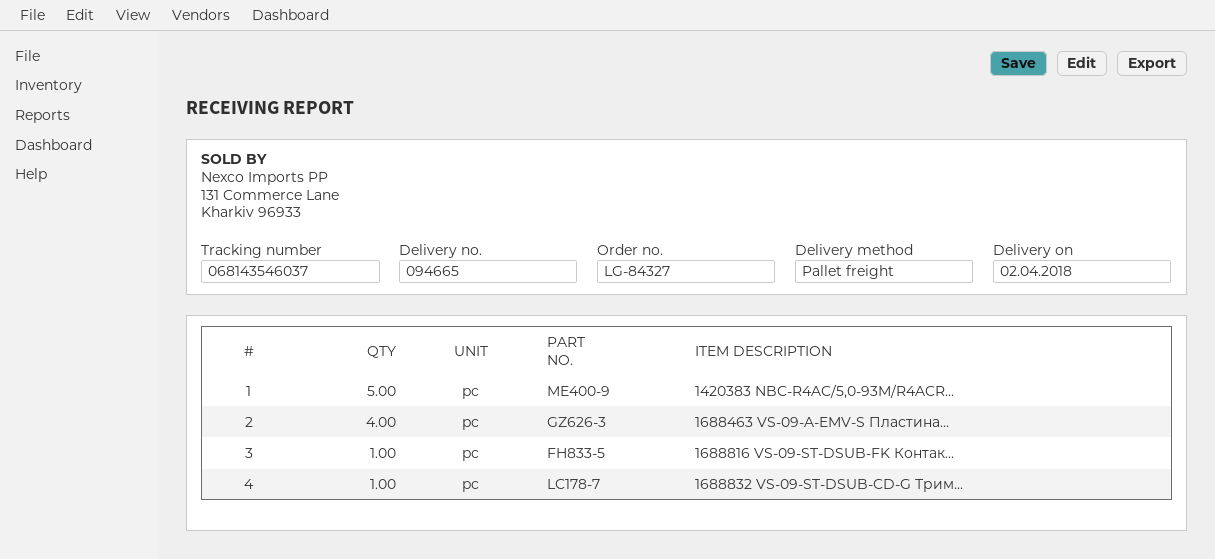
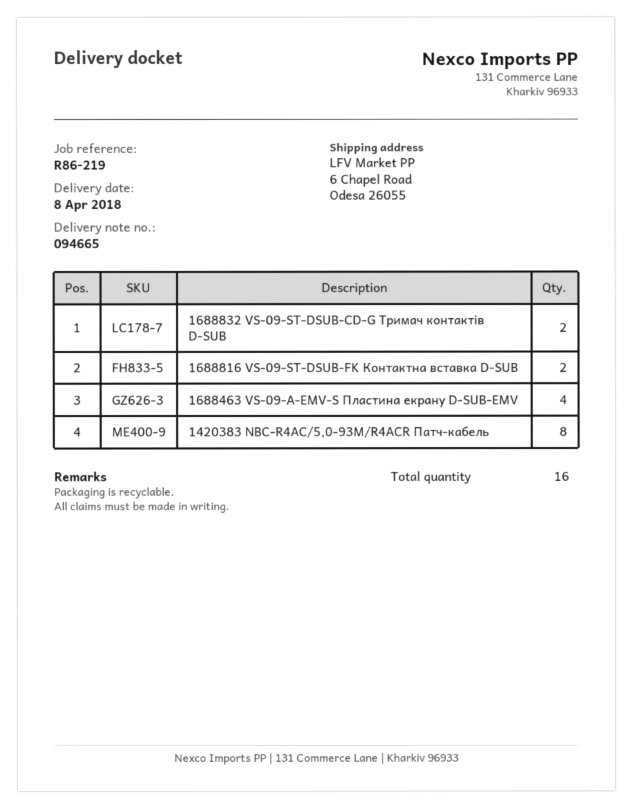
delivery date: 2018-04-02 -> 2018-04-08
1420383 NBC-R4AC/5,0-93M/R4ACR...: 5 -> 8
1688816 VS-09-ST-DSUB-FK Контак...: 1 -> 2
1688832 VS-09-ST-DSUB-CD-G Трим...: 1 -> 2

